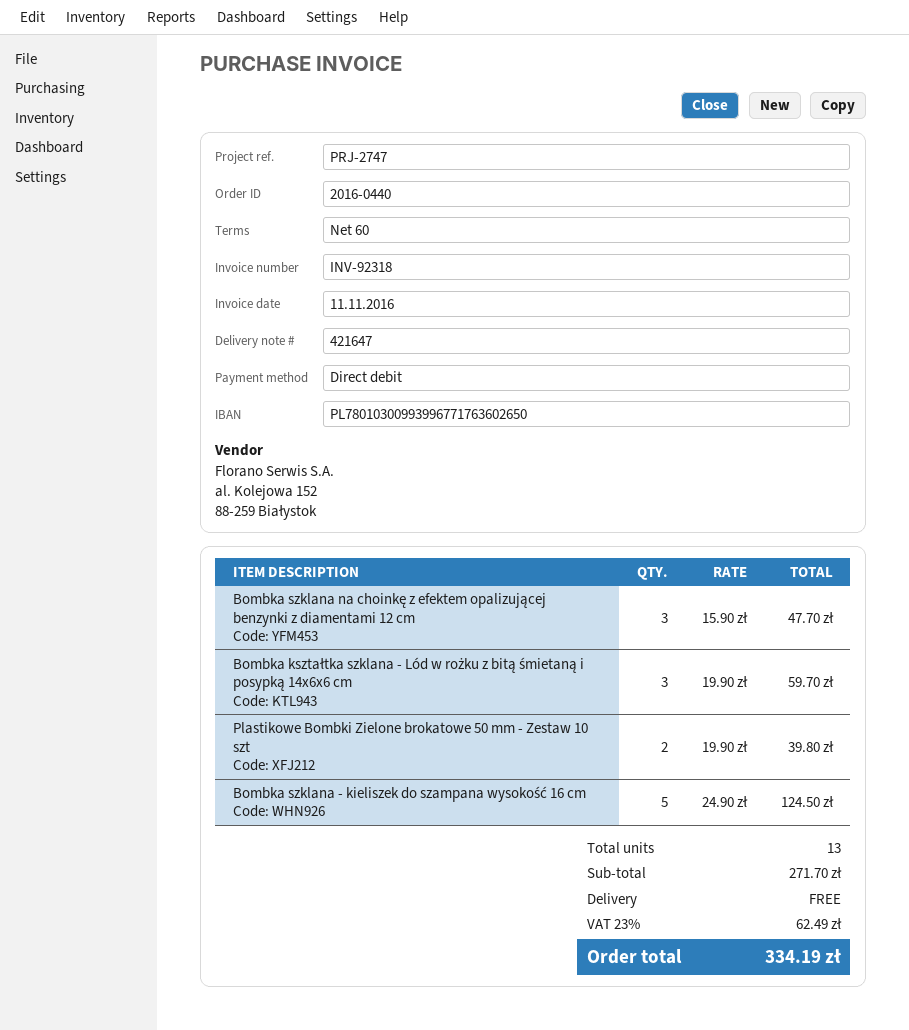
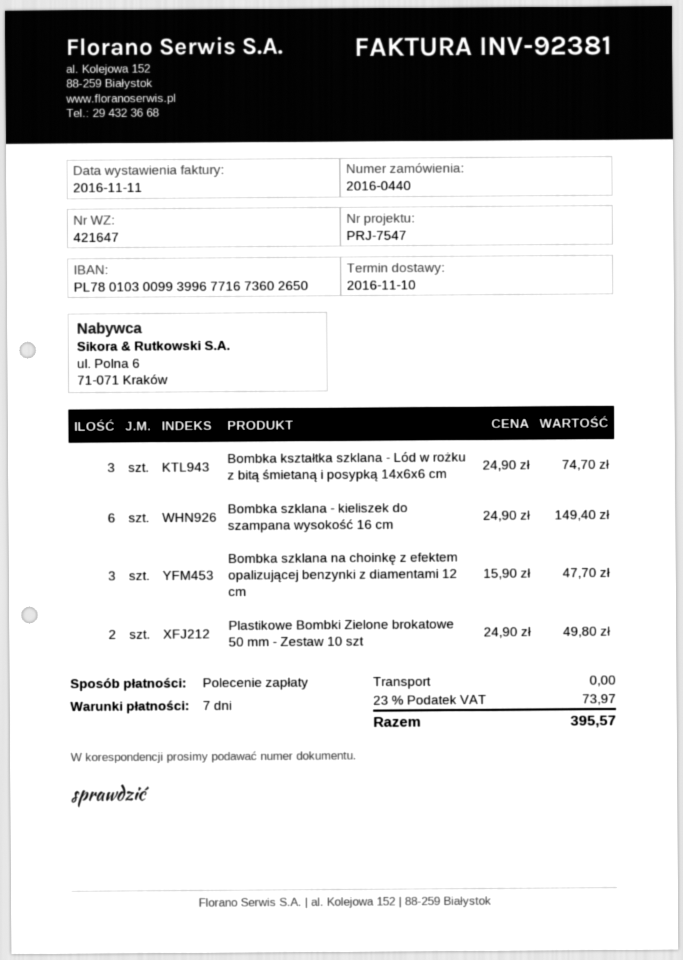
invoice number: INV-92318 -> INV-92381
payment terms: 60 days -> 7 days
reference: PRJ-2747 -> PRJ-7547
bank account: PL78010300993996771763602650 -> PL78010300993996771673602650
Bombka kształtka szklana - Lód w rożku z bitą śmietaną i posypką 14x6x6 cm: 3 x 19.90 = 59.70 -> 3 x 24.90 = 74.70
Plastikowe Bombki Zielone brokatowe 50 mm - Zestaw 10 szt: 2 x 19.90 = 39.80 -> 2 x 24.90 = 49.80
Bombka szklana - kieliszek do szampana wysokość 16 cm: 5 x 24.90 = 124.50 -> 6 x 24.90 = 149.40
tax: 23% = 62.49 -> 23% = 73.97
total: 334.19 -> 395.57

